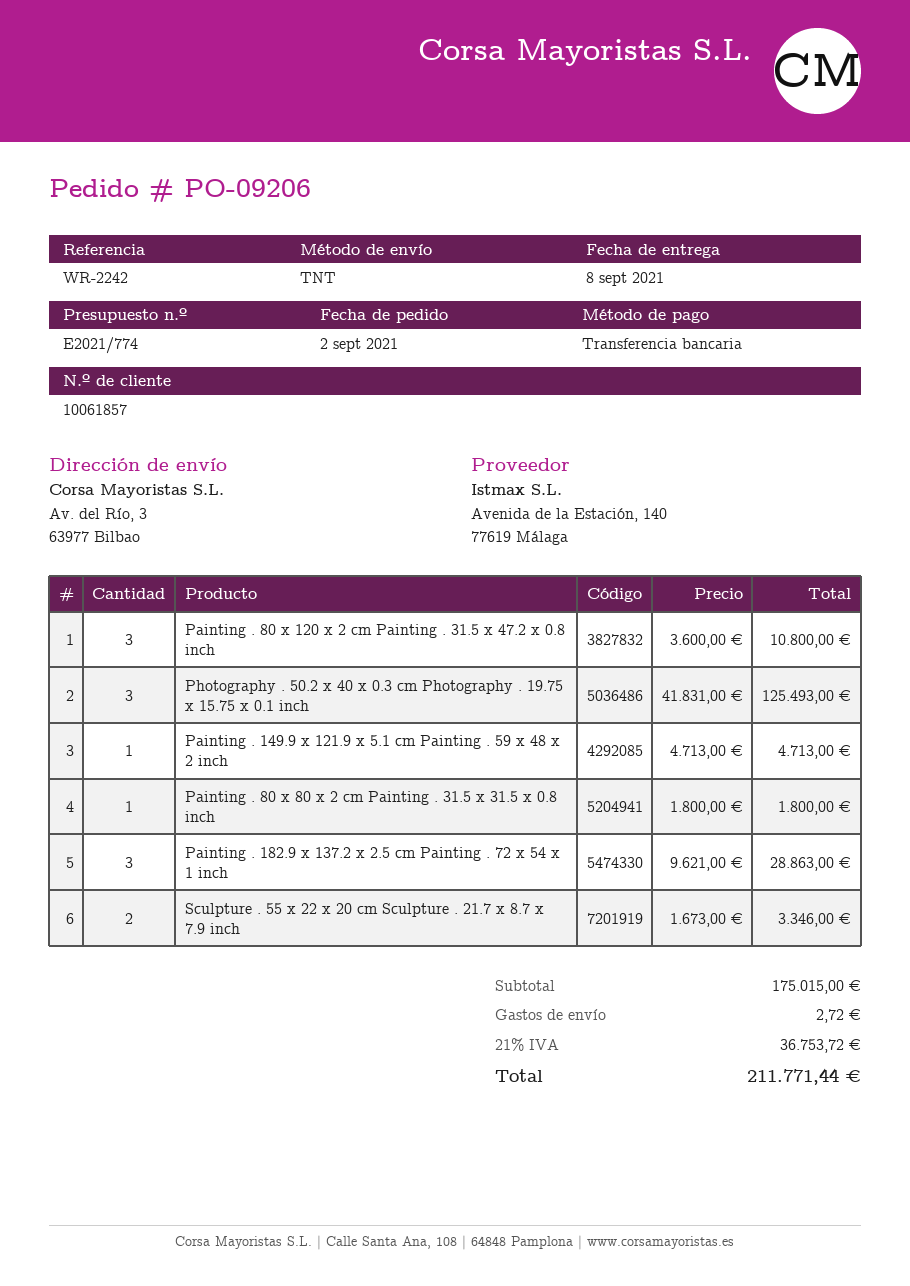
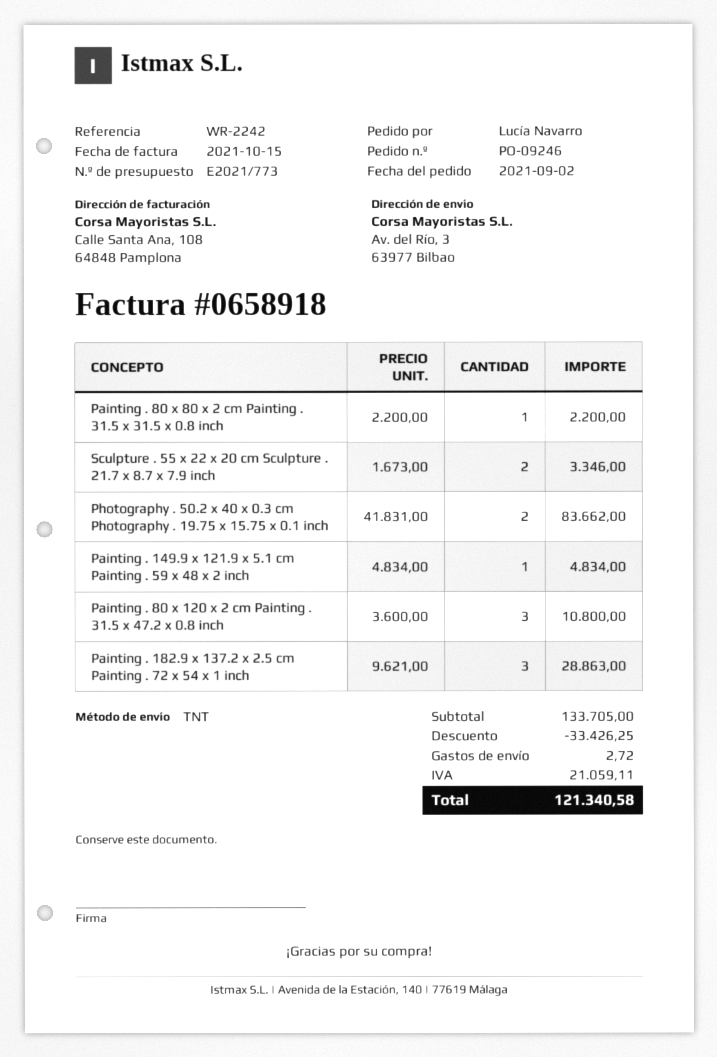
quote number: E2021/774 -> E2021/773
order number: PO-09206 -> PO-09246
Photography . 50.2 x 40 x 0.3 cm Photography . 19.75 x 15.75 x 0.1 inch: 3 x 41831.00 = 125493.00 -> 2 x 41831.00 = 83662.00
Painting . 149.9 x 121.9 x 5.1 cm Painting . 59 x 48 x 2 inch: 1 x 4713.00 = 4713.00 -> 1 x 4834.00 = 4834.00
Painting . 80 x 80 x 2 cm Painting . 31.5 x 31.5 x 0.8 inch: 1 x 1800.00 = 1800.00 -> 1 x 2200.00 = 2200.00
subtotal: 175015.00 -> 133705.00
discount: none -> 33426.25
tax: 36753.72 -> 21059.11
total: 211771.44 -> 121340.58

